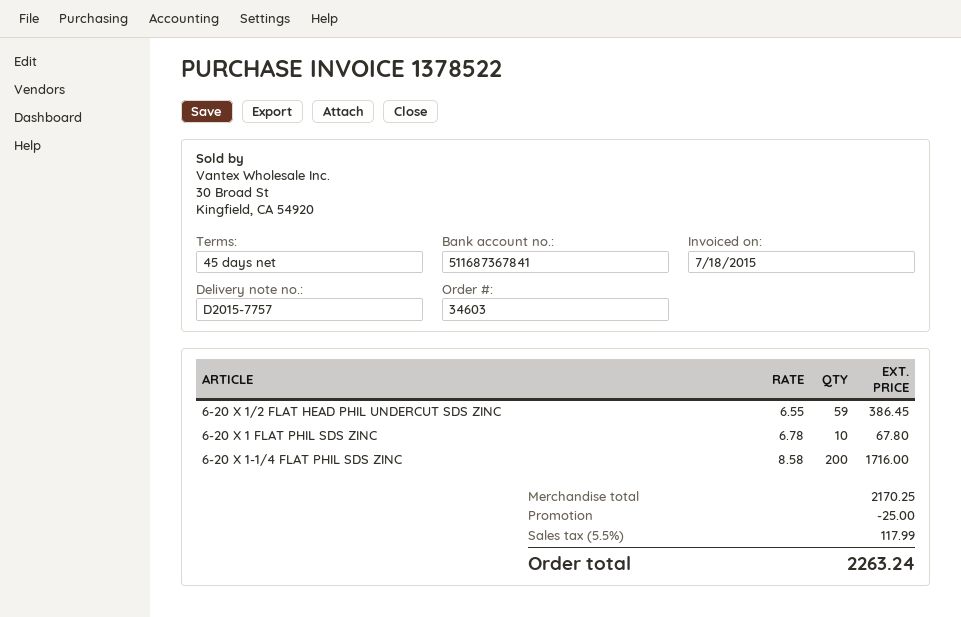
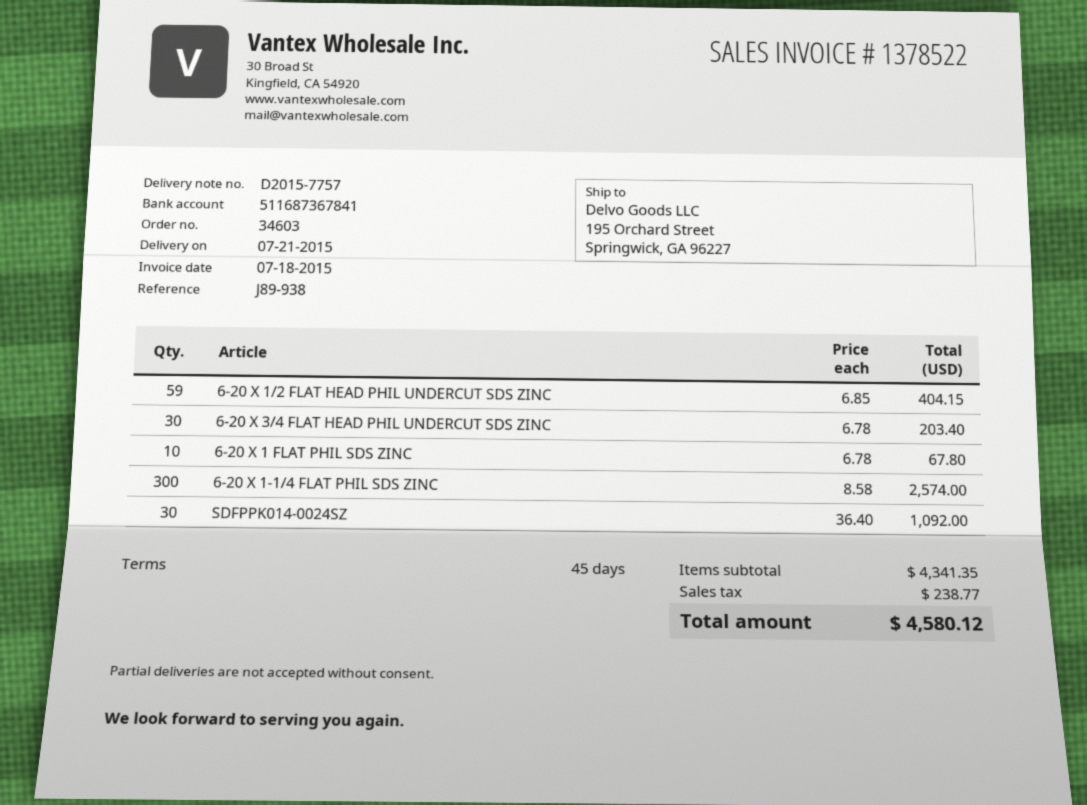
6-20 X 1/2 FLAT HEAD PHIL UNDERCUT SDS ZINC: 59 x 6.55 = 386.45 -> 59 x 6.85 = 404.15
6-20 X 1-1/4 FLAT PHIL SDS ZINC: 200 x 8.58 = 1716.00 -> 300 x 8.58 = 2574.00
6-20 X 3/4 FLAT HEAD PHIL UNDERCUT SDS ZINC: none -> 30 x 6.78 = 203.40
SDFPPK014-0024SZ: none -> 30 x 36.40 = 1092.00
subtotal: 2170.25 -> 4341.35
discount: 25.00 -> none
tax: 117.99 -> 238.77
total: 2263.24 -> 4580.12

